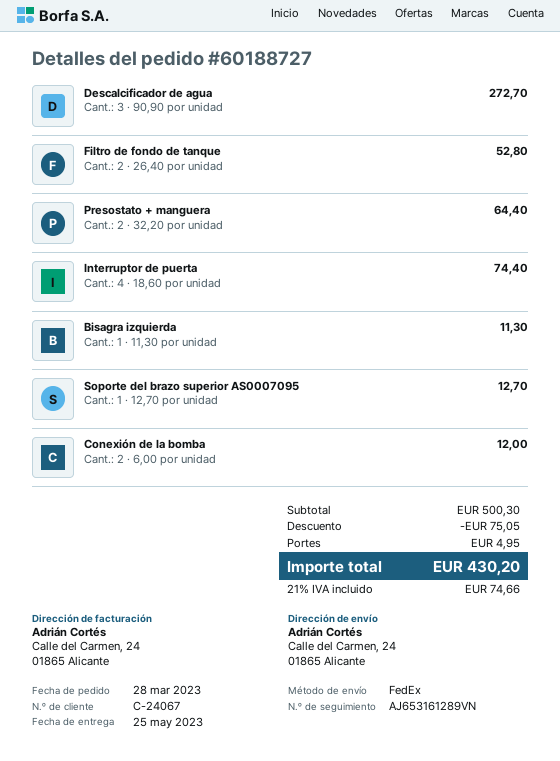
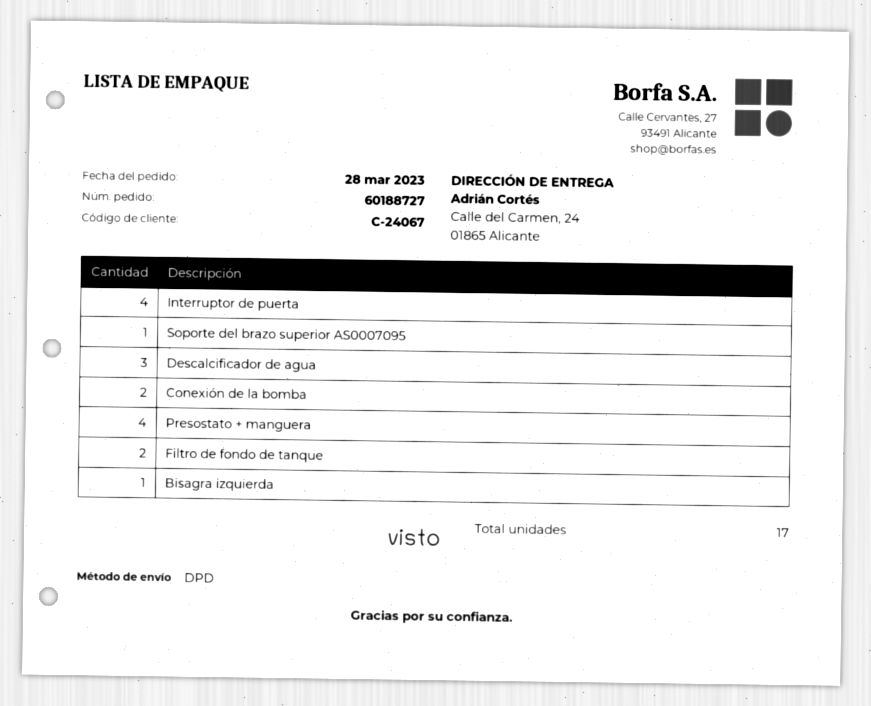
shipping method: FedEx -> DPD
Presostato + manguera: 2 -> 4

